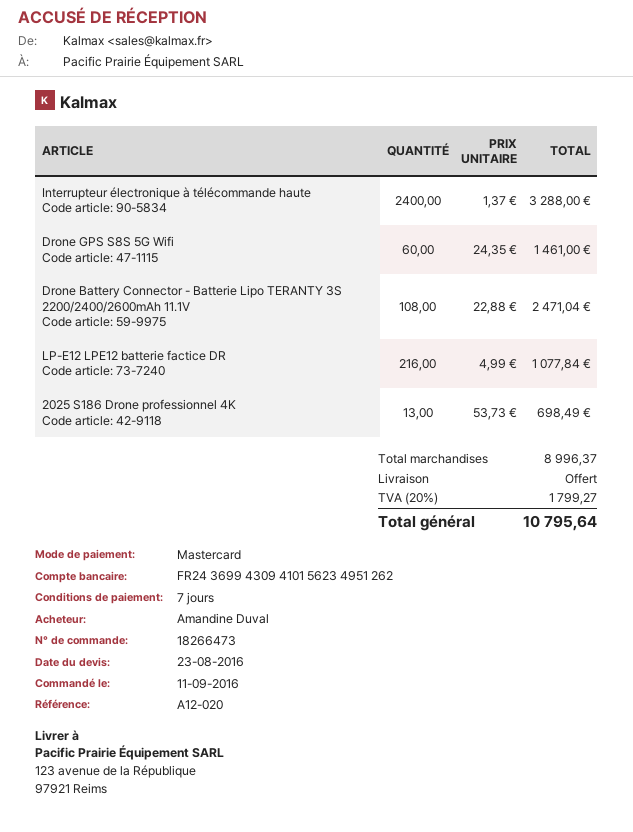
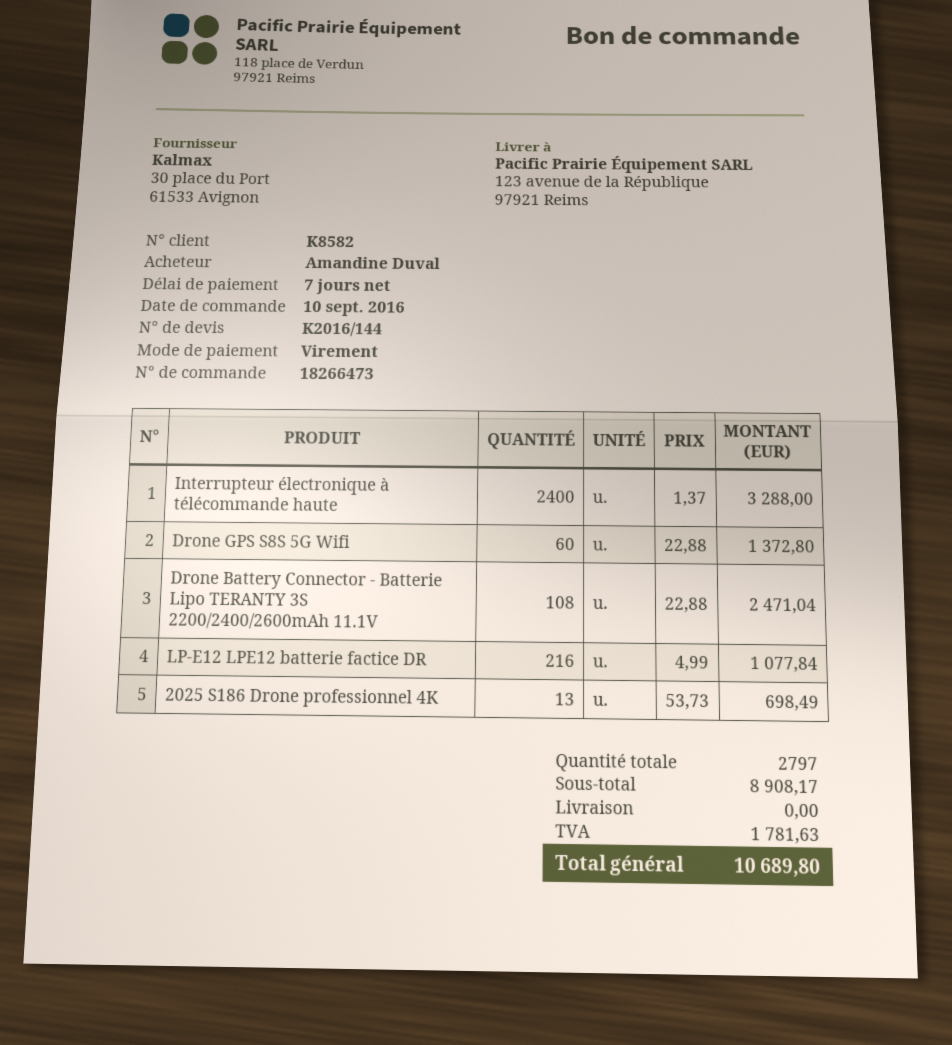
order date: 2016-09-11 -> 2016-09-10
payment method: Mastercard -> bank transfer
Drone GPS S8S 5G Wifi: 60 x 24.35 = 1461.00 -> 60 x 22.88 = 1372.80
subtotal: 8996.37 -> 8908.17
tax: 1799.27 -> 1781.63
total: 10795.64 -> 10689.80

